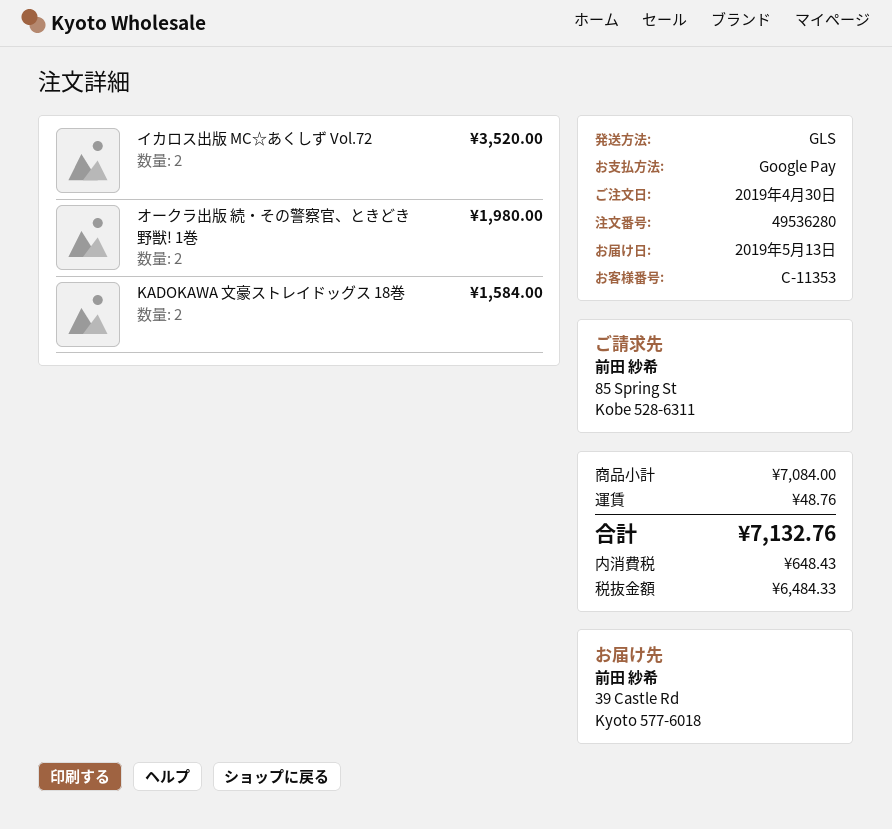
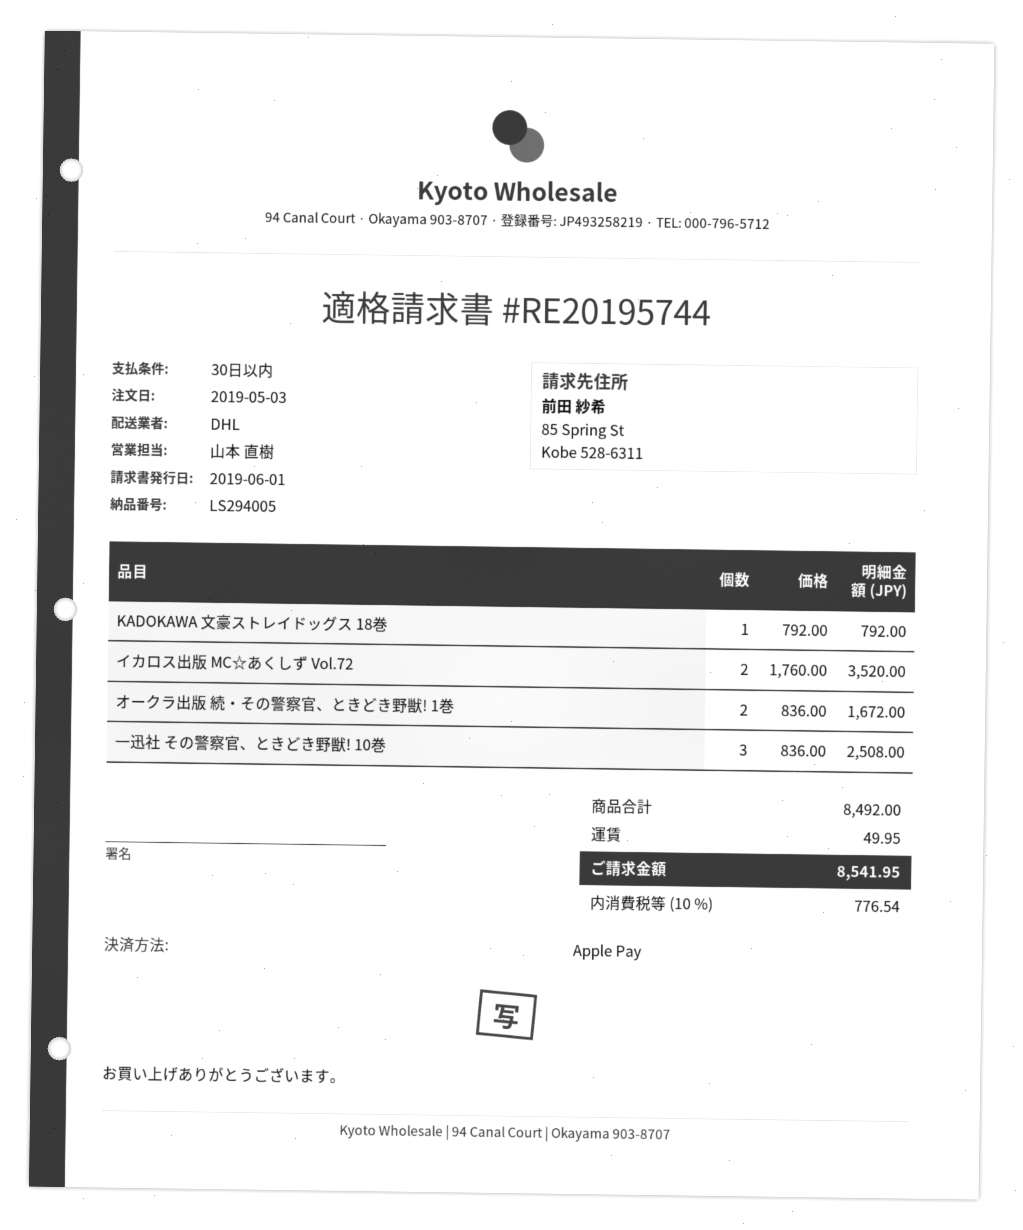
order date: 2019-04-30 -> 2019-05-03
payment method: Google Pay -> Apple Pay
shipping method: GLS -> DHL
オークラ出版 続・その警察官、ときどき野獣! 1巻: 2 for 1980.00 -> 2 for 1672.00
KADOKAWA 文豪ストレイドッグス 18巻: 2 for 1584.00 -> 1 for 792.00
一迅社 その警察官、ときどき野獣! 10巻: none -> 3 for 2508.00
subtotal: 7084.00 -> 8492.00
shipping: 48.76 -> 49.95
tax: 648.43 -> 776.54
total: 7132.76 -> 8541.95

